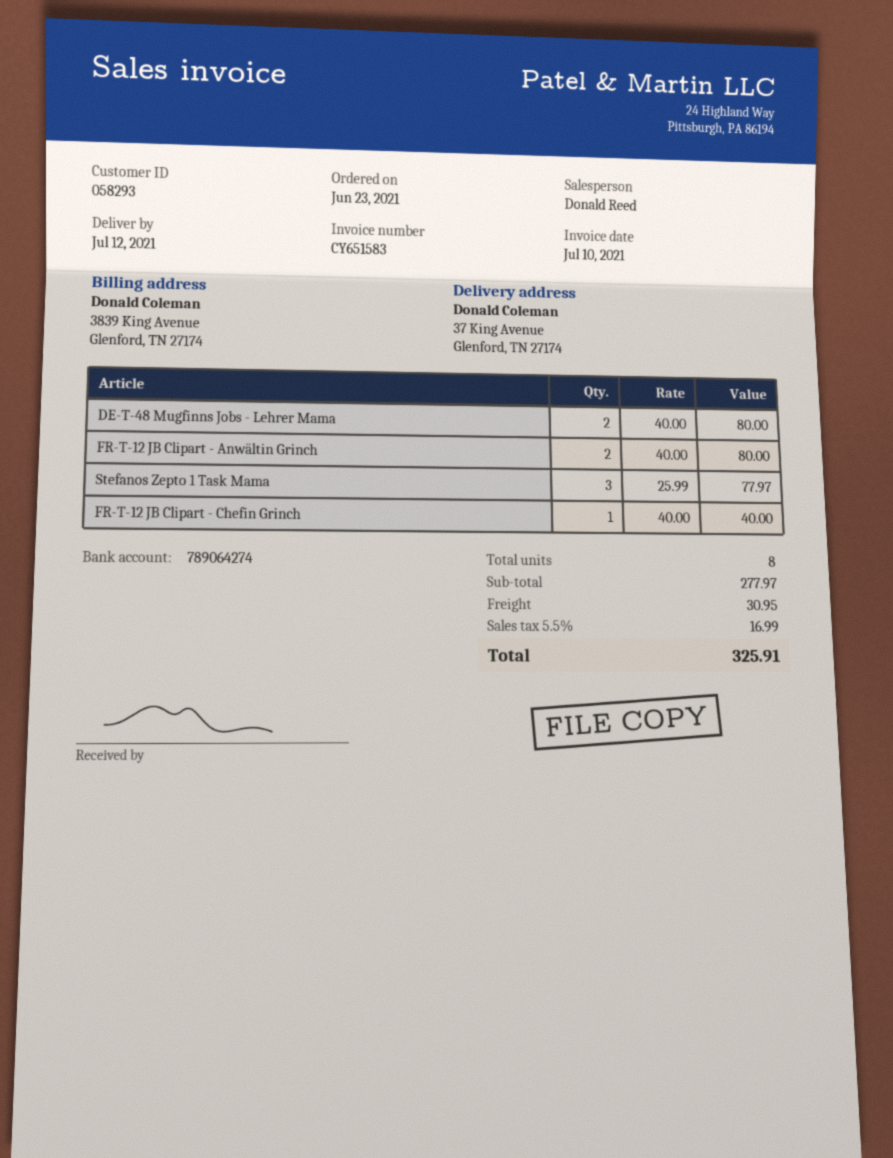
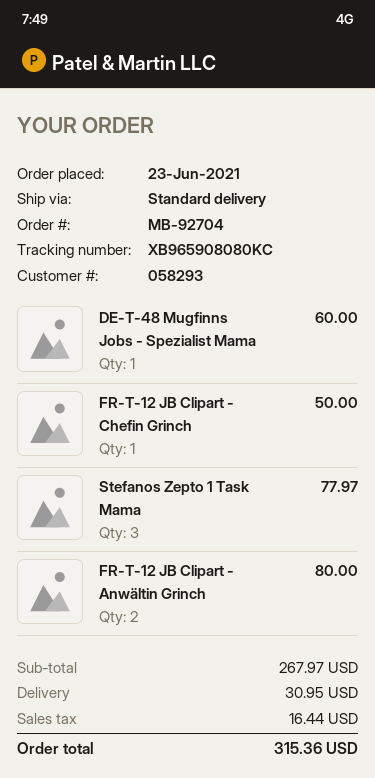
DE-T-48 Mugfinns Jobs - Lehrer Mama: 2 for 80.00 -> none
FR-T-12 JB Clipart - Chefin Grinch: 1 for 40.00 -> 1 for 50.00
DE-T-48 Mugfinns Jobs - Spezialist Mama: none -> 1 for 60.00
subtotal: 277.97 -> 267.97
tax: 16.99 -> 16.44
total: 325.91 -> 315.36

